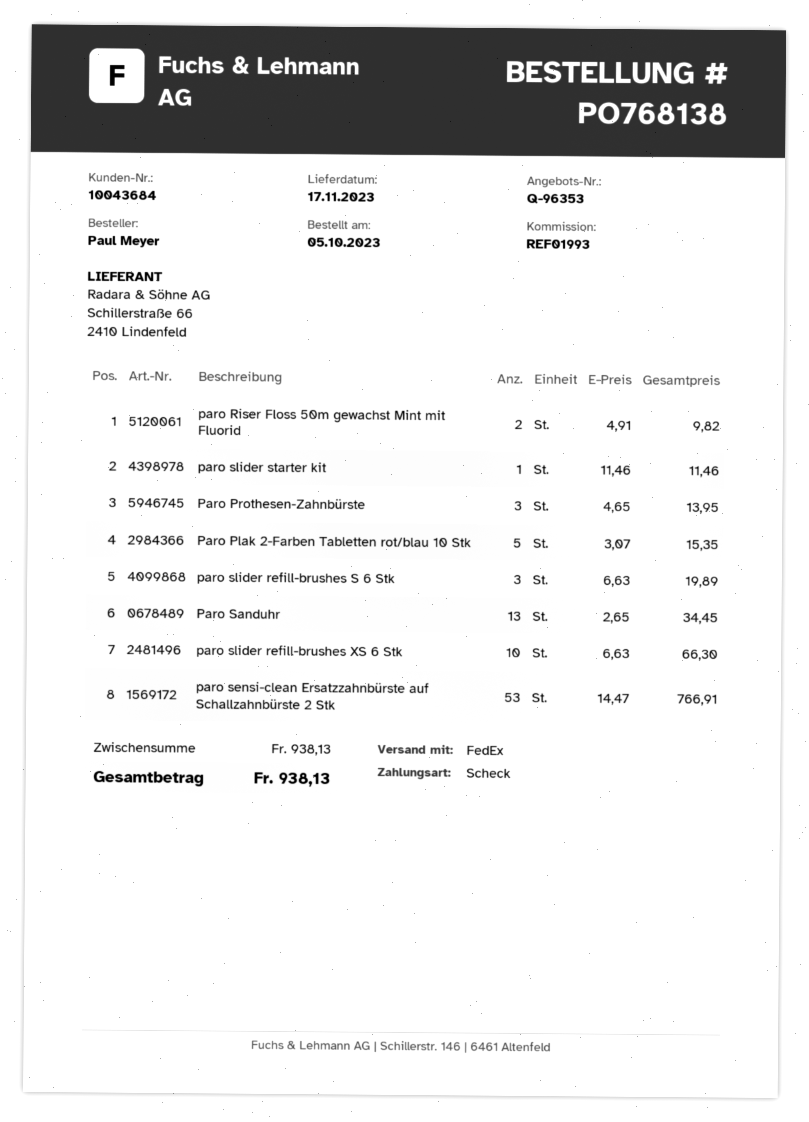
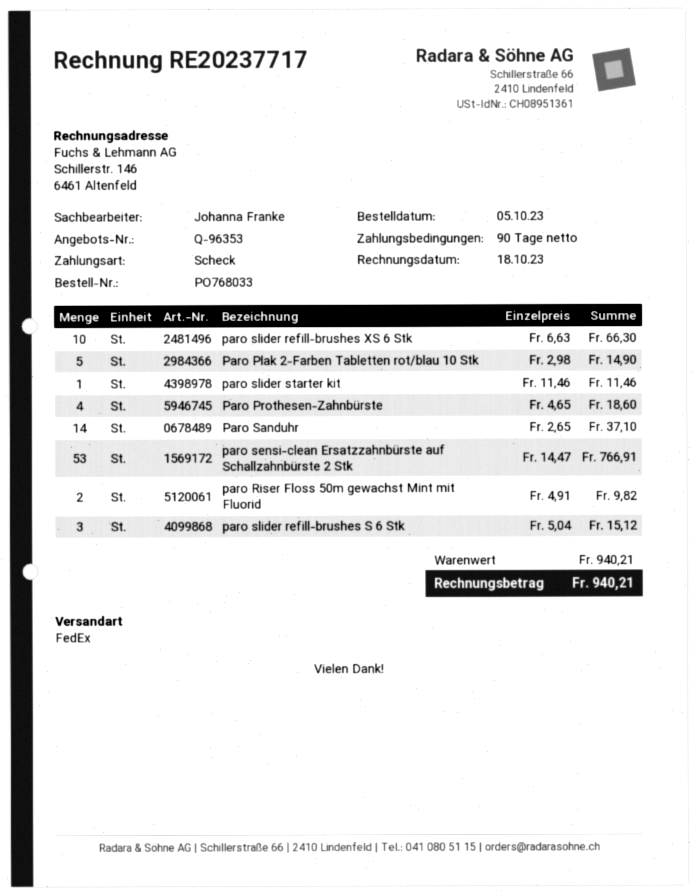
order number: PO768138 -> PO768033
Paro Prothesen-Zahnbürste: 3 x 4.65 = 13.95 -> 4 x 4.65 = 18.60
Paro Plak 2-Farben Tabletten rot/blau 10 Stk: 5 x 3.07 = 15.35 -> 5 x 2.98 = 14.90
paro slider refill-brushes S 6 Stk: 3 x 6.63 = 19.89 -> 3 x 5.04 = 15.12
Paro Sanduhr: 13 x 2.65 = 34.45 -> 14 x 2.65 = 37.10
subtotal: 938.13 -> 940.21
total: 938.13 -> 940.21

